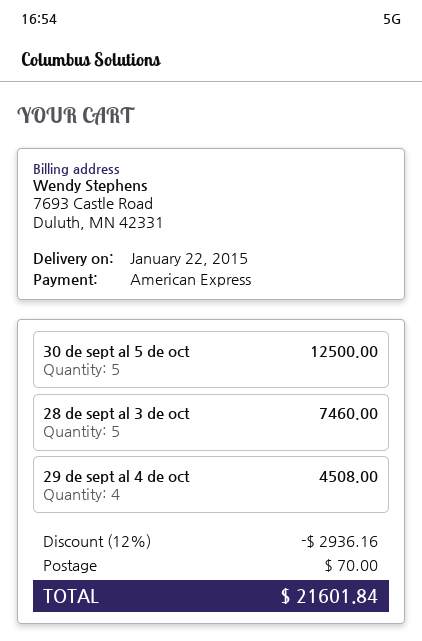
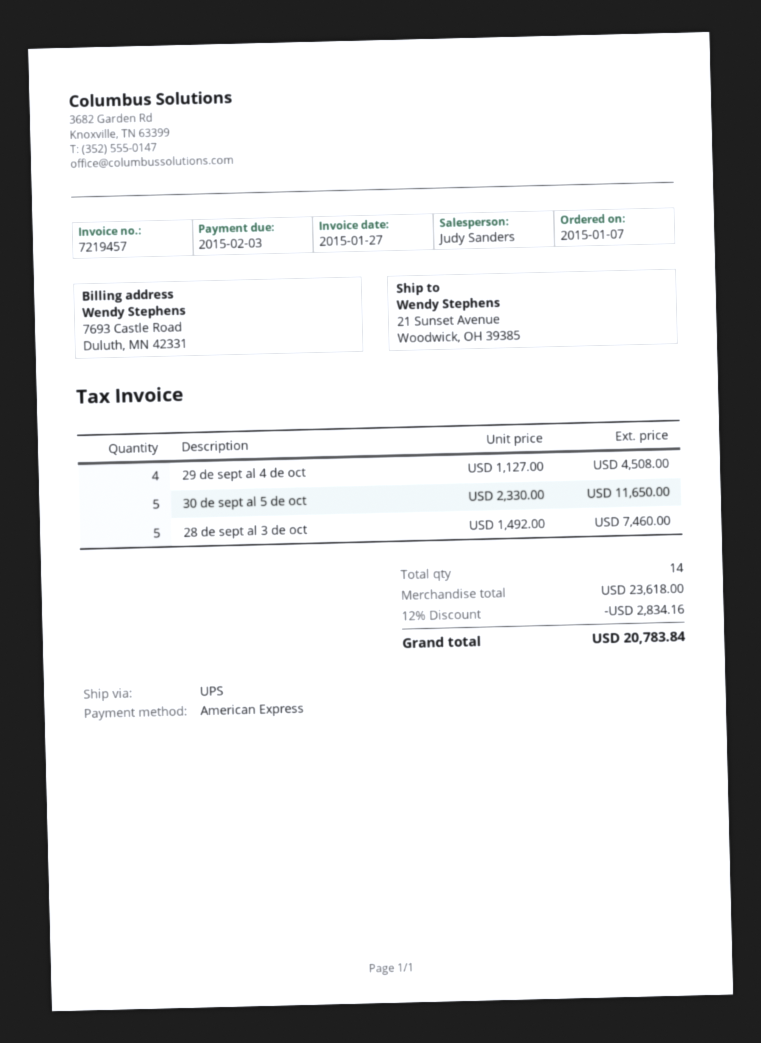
30 de sept al 5 de oct: 5 for 12500.00 -> 5 for 11650.00
discount: 12% = 2936.16 -> 12% = 2834.16
shipping: 70.00 -> none
total: 21601.84 -> 20783.84

